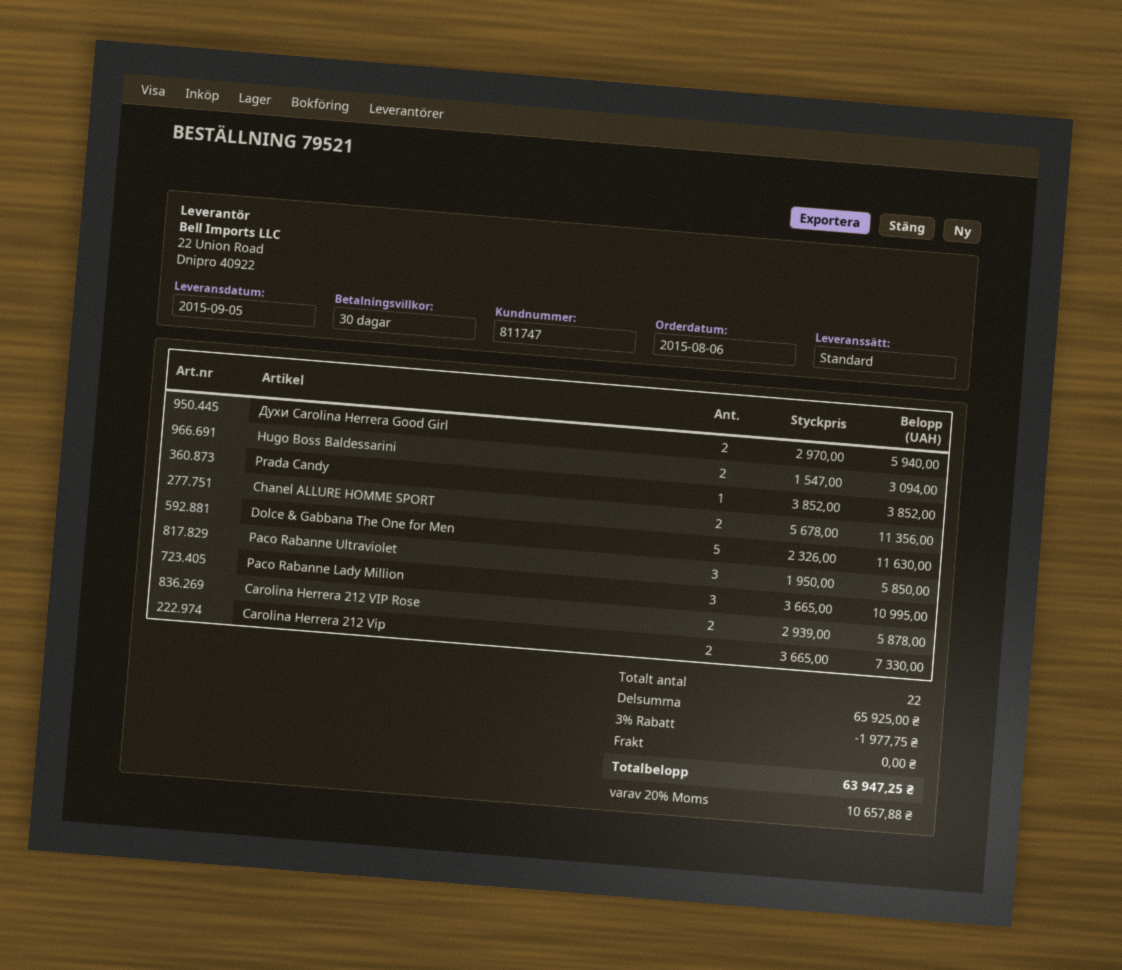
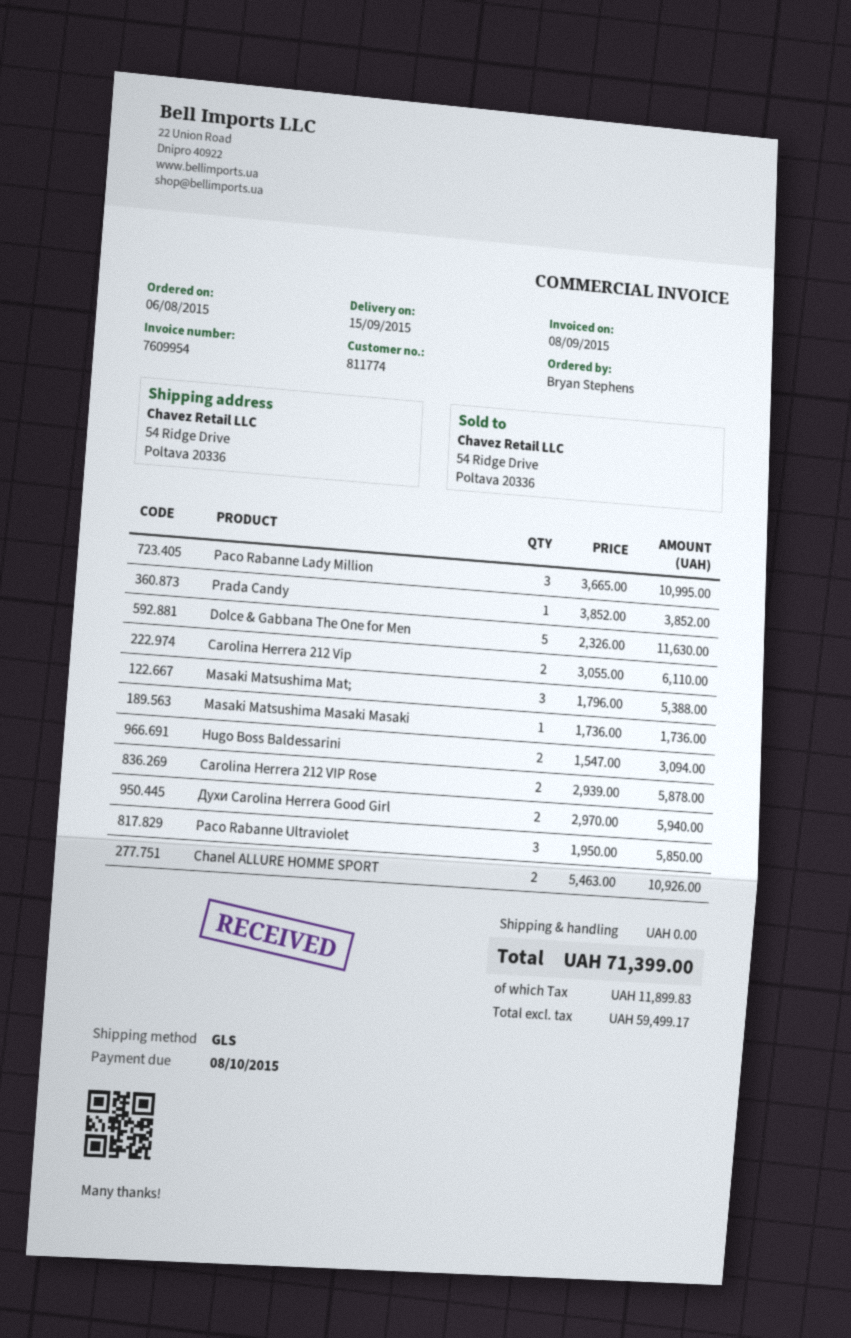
delivery date: 2015-09-05 -> 2015-09-15
customer number: 811747 -> 811774
shipping method: standard -> GLS
Chanel ALLURE HOMME SPORT: 2 x 5678.00 = 11356.00 -> 2 x 5463.00 = 10926.00
Carolina Herrera 212 Vip: 2 x 3665.00 = 7330.00 -> 2 x 3055.00 = 6110.00
Masaki Matsushima Mat;: none -> 3 x 1796.00 = 5388.00
Masaki Matsushima Masaki Masaki: none -> 1 x 1736.00 = 1736.00
discount: 3% = 1977.75 -> none
tax: 10657.88 -> 11899.83
total: 63947.25 -> 71399.00

